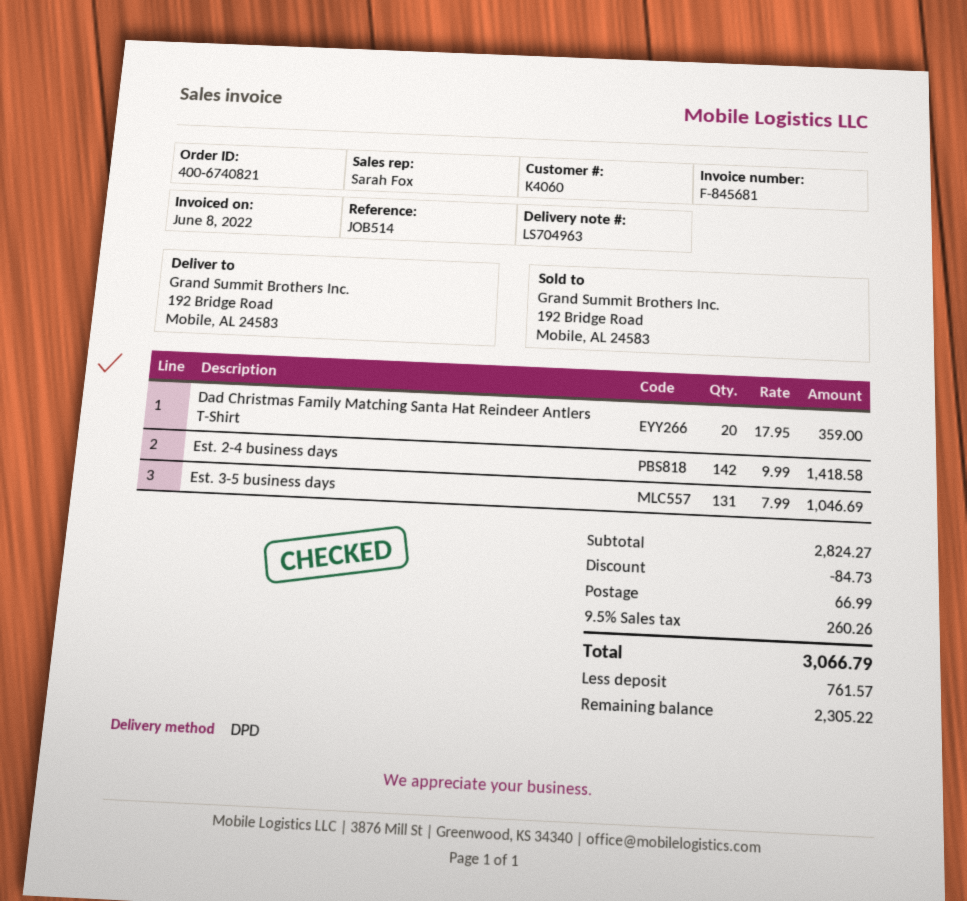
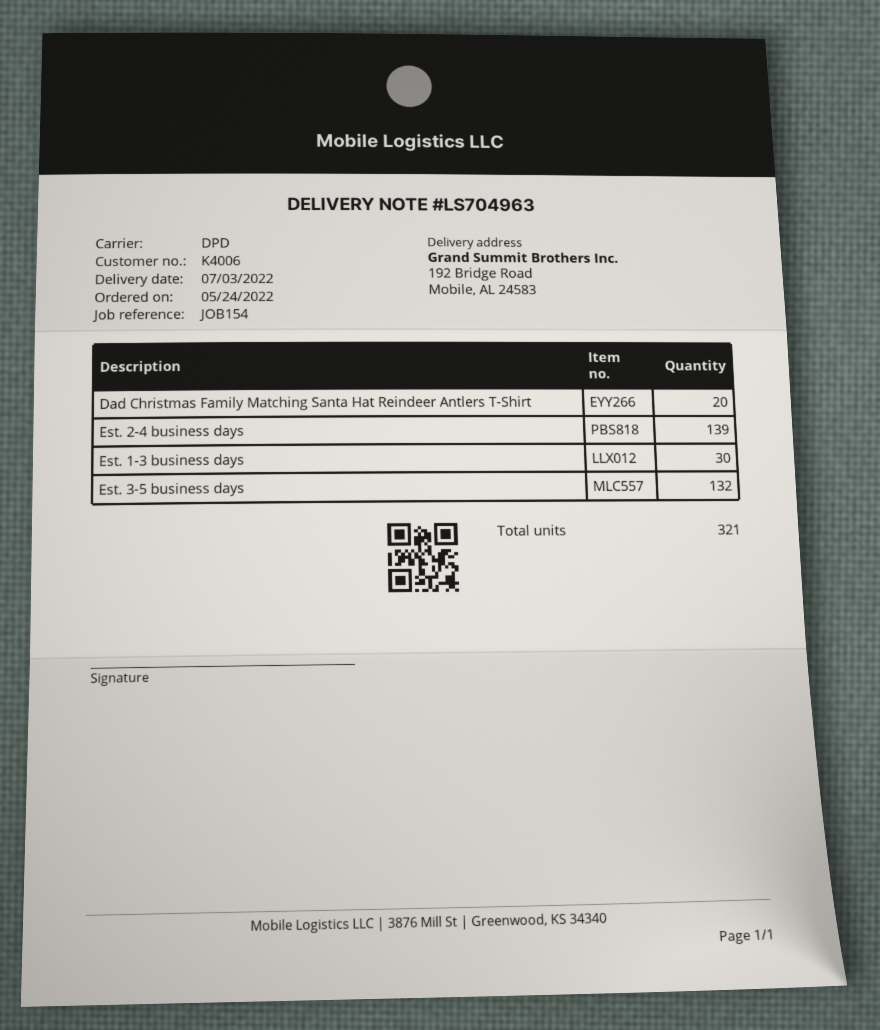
customer number: K4060 -> K4006
reference: JOB514 -> JOB154
Est. 2-4 business days: 142 -> 139
Est. 3-5 business days: 131 -> 132
Est. 1-3 business days: none -> 30

